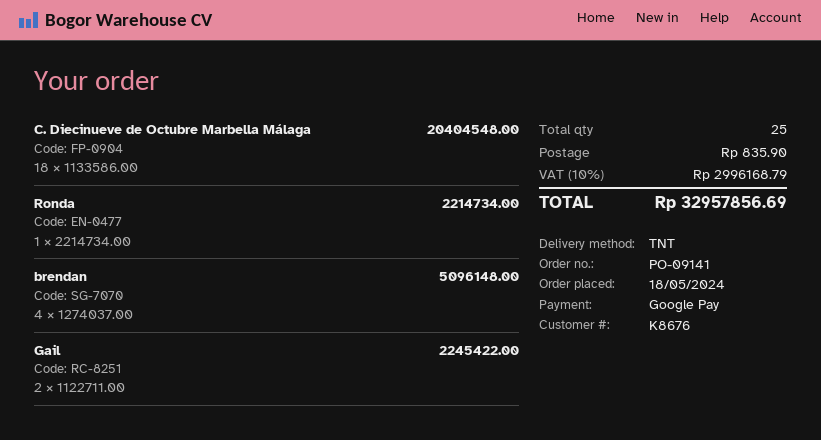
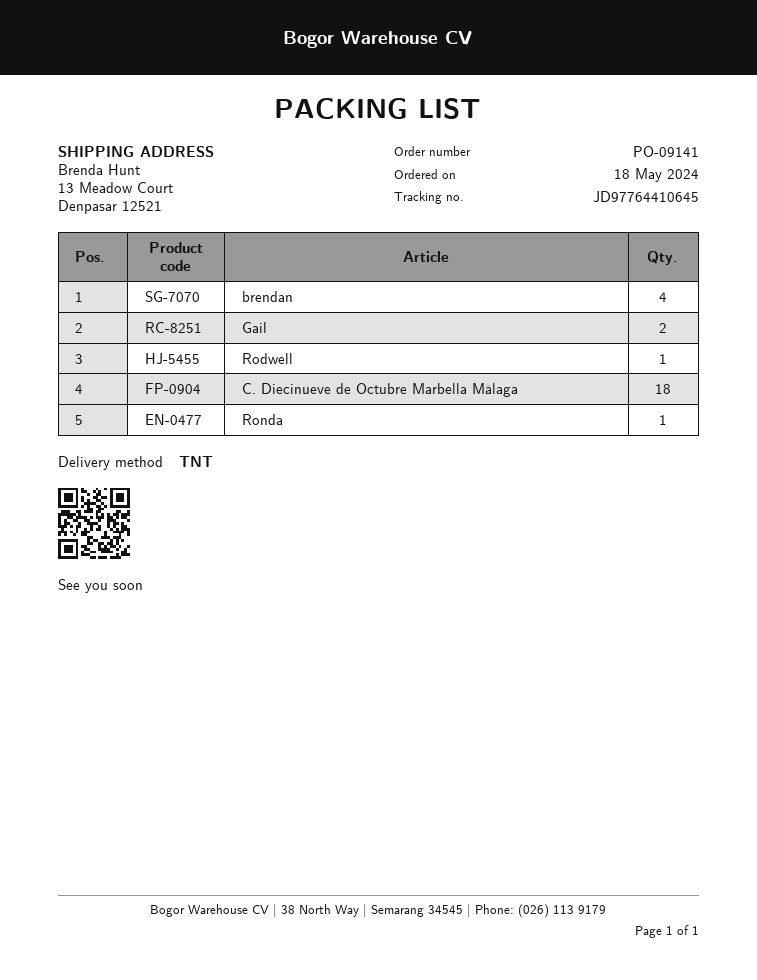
Rodwell: none -> 1

